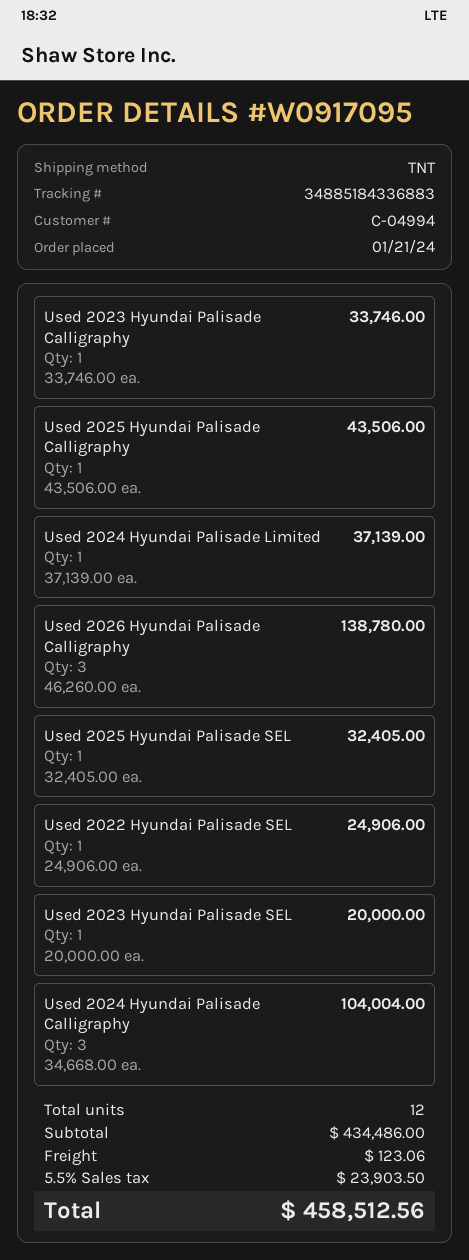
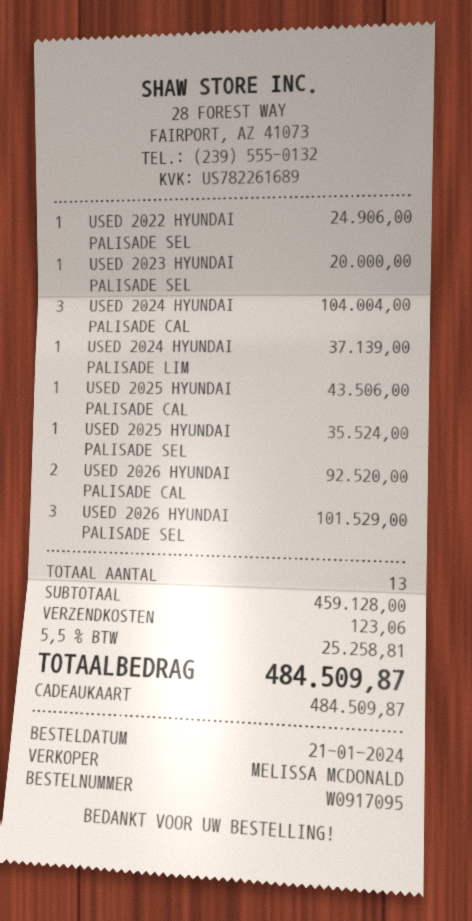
Used 2023 Hyundai Palisade Calligraphy: 1 for 33746.00 -> none
Used 2026 Hyundai Palisade Calligraphy: 3 for 138780.00 -> 2 for 92520.00
Used 2025 Hyundai Palisade SEL: 1 for 32405.00 -> 1 for 35524.00
USED 2026 HYUNDAI PALISADE SEL: none -> 3 for 101529.00
total quantity: 12 -> 13
subtotal: 434486.00 -> 459128.00
tax: 5.5% = 23903.50 -> 5.5% = 25258.81
total: 458512.56 -> 484509.87

